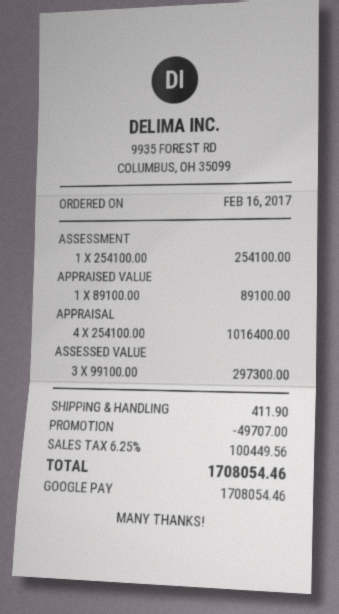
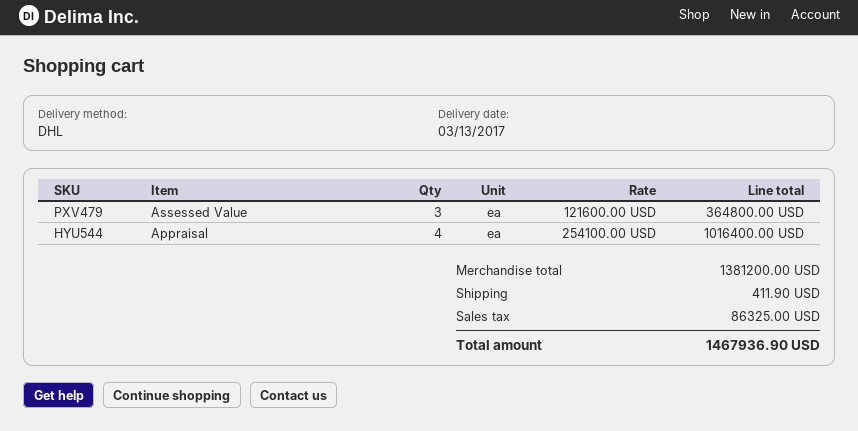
ASSESSMENT: 1 x 254100.00 = 254100.00 -> none
APPRAISED VALUE: 1 x 89100.00 = 89100.00 -> none
ASSESSED VALUE: 3 x 99100.00 = 297300.00 -> 3 x 121600.00 = 364800.00
discount: 49707.00 -> none
tax: 100449.56 -> 86325.00
total: 1708054.46 -> 1467936.90

